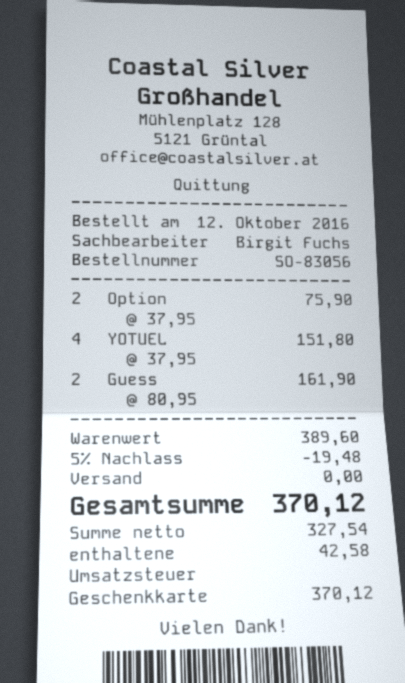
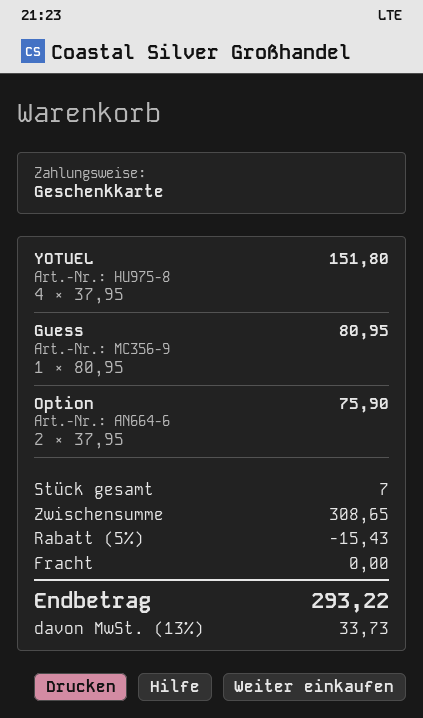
Guess: 2 x 80.95 = 161.90 -> 1 x 80.95 = 80.95
subtotal: 389.60 -> 308.65
discount: 5% = 19.48 -> 5% = 15.43
tax: 42.58 -> 33.73
total: 370.12 -> 293.22

